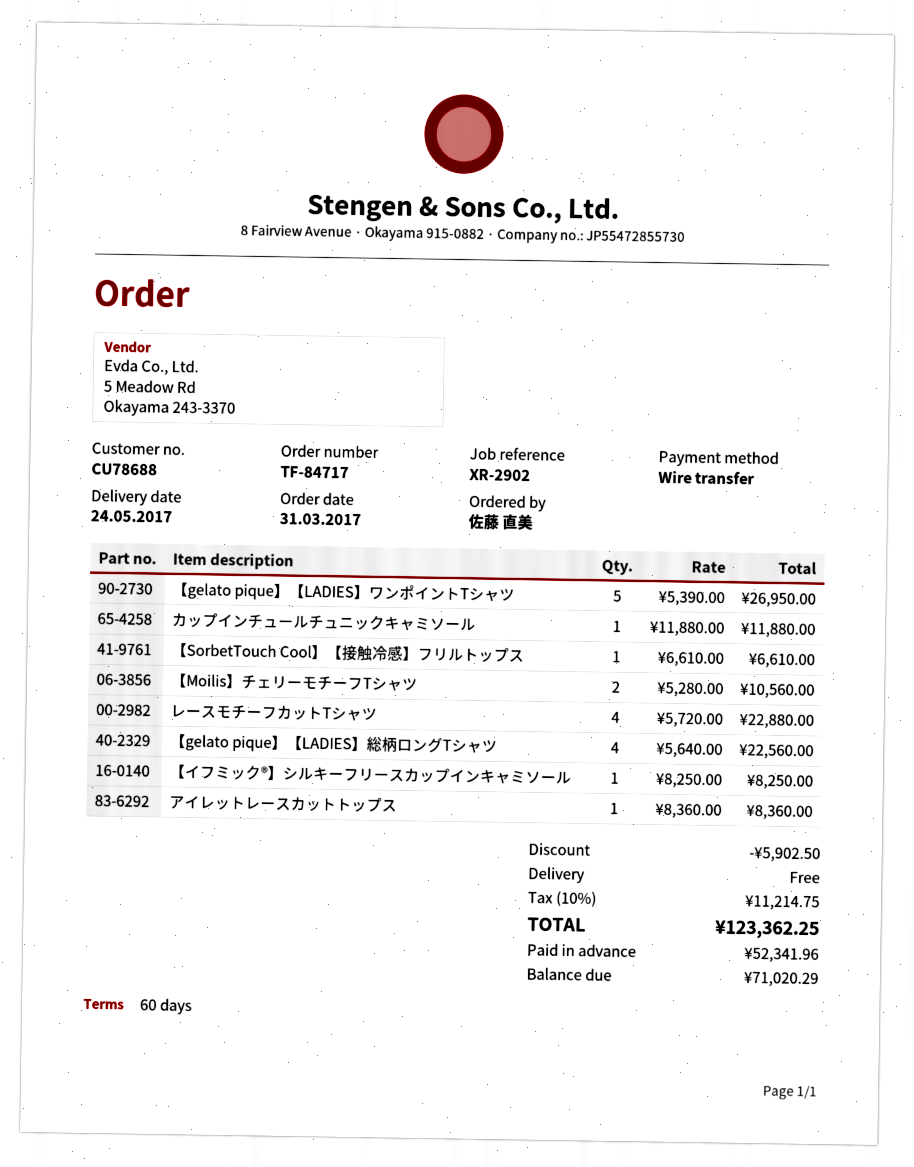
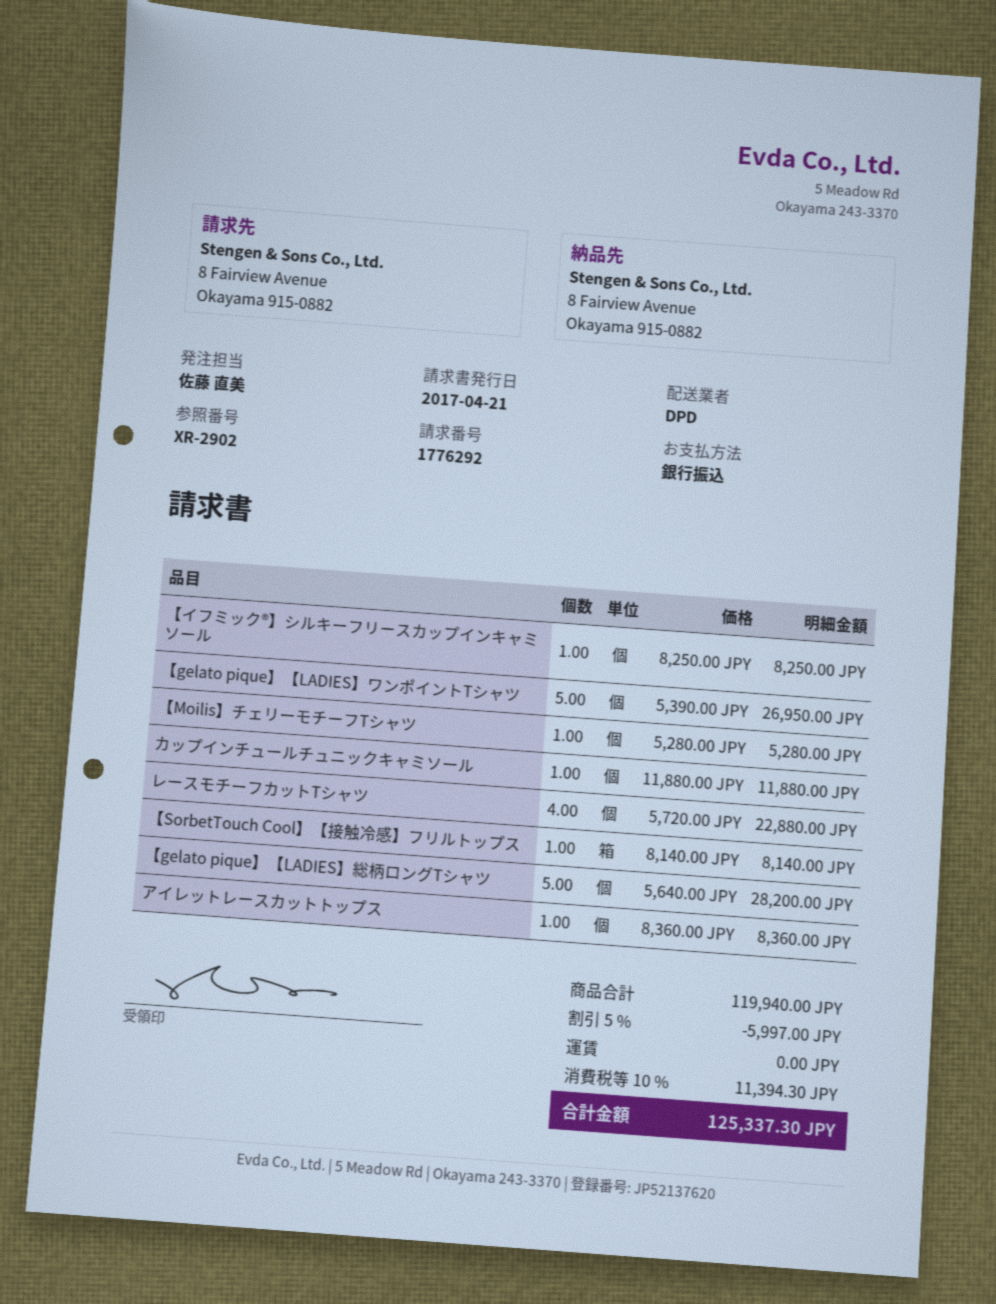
【SorbetTouch Cool】【接触冷感】フリルトップス: 1 x 6610.00 = 6610.00 -> 1 x 8140.00 = 8140.00
【Moilis】チェリーモチーフTシャツ: 2 x 5280.00 = 10560.00 -> 1 x 5280.00 = 5280.00
【gelato pique】【LADIES】総柄ロングTシャツ: 4 x 5640.00 = 22560.00 -> 5 x 5640.00 = 28200.00
discount: 5902.50 -> 5997.00
tax: 10% = 11214.75 -> 10% = 11394.30
total: 123362.25 -> 125337.30

